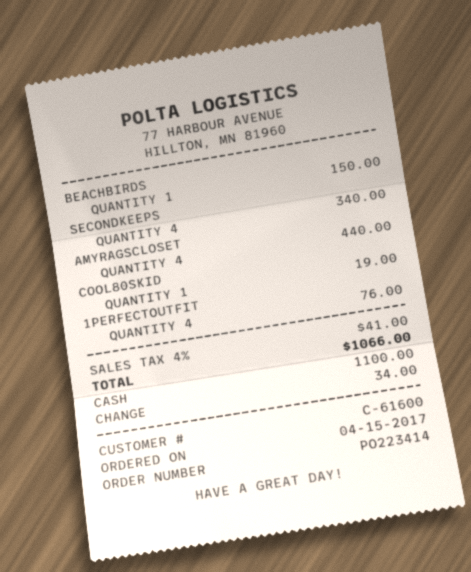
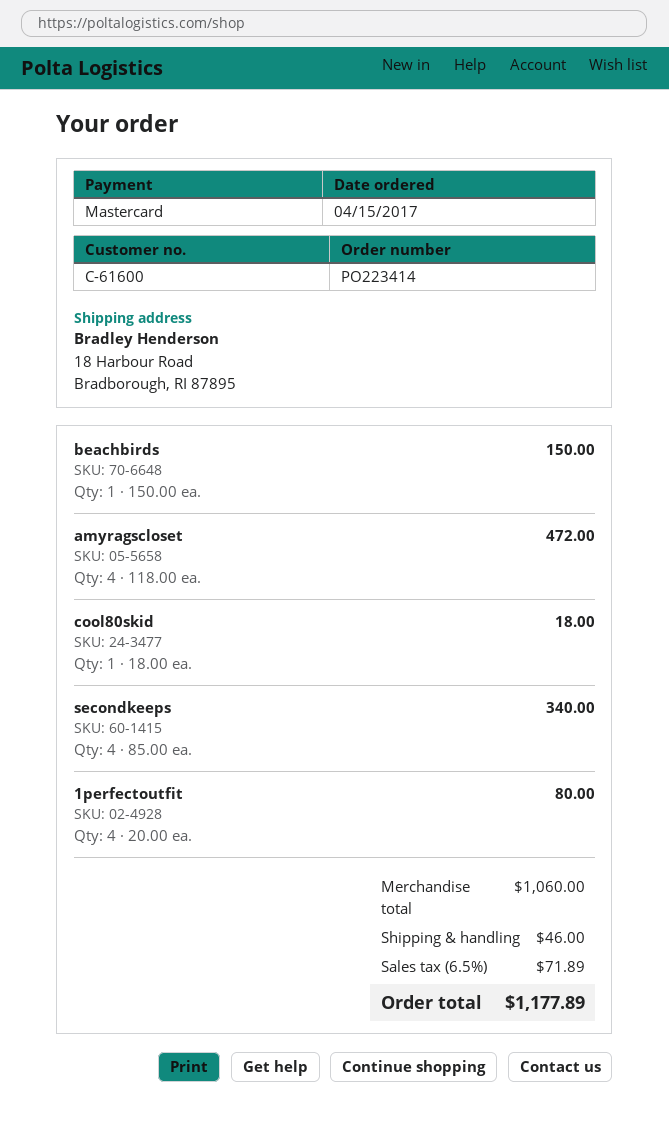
payment method: cash -> Mastercard
AMYRAGSCLOSET: 4 for 440.00 -> 4 for 472.00
COOL80SKID: 1 for 19.00 -> 1 for 18.00
1PERFECTOUTFIT: 4 for 76.00 -> 4 for 80.00
shipping: none -> 46.00
tax: 4% = 41.00 -> 6.5% = 71.89
total: 1066.00 -> 1177.89

